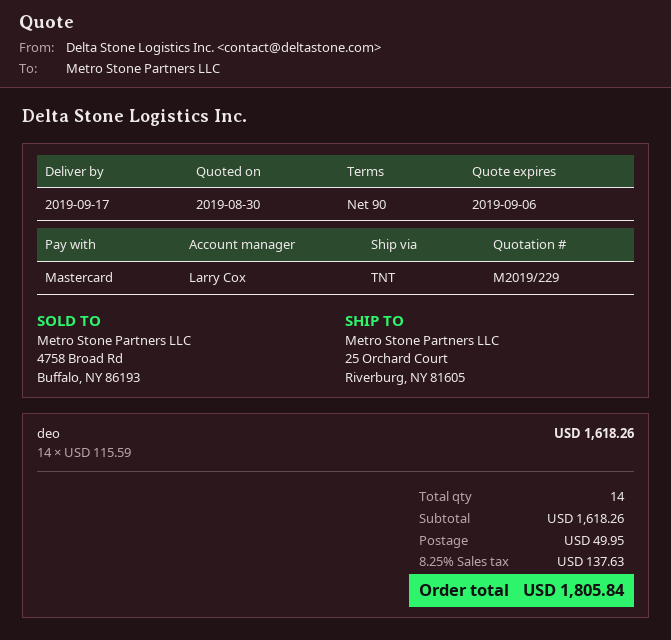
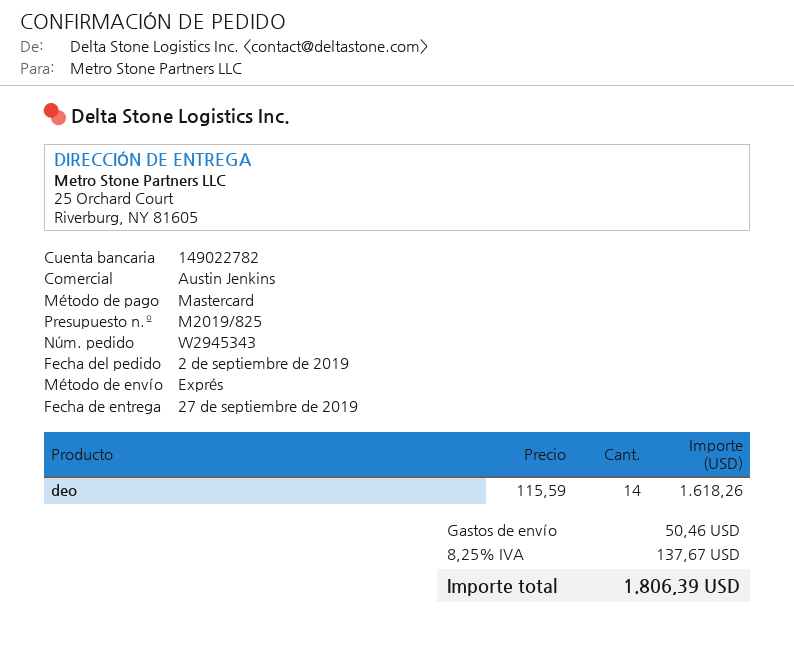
quote number: M2019/229 -> M2019/825
delivery date: 2019-09-17 -> 2019-09-27
sales rep: Larry Cox -> Austin Jenkins
shipping method: TNT -> express
shipping: 49.95 -> 50.46
tax: 8.25% = 137.63 -> 8.25% = 137.67
total: 1805.84 -> 1806.39

